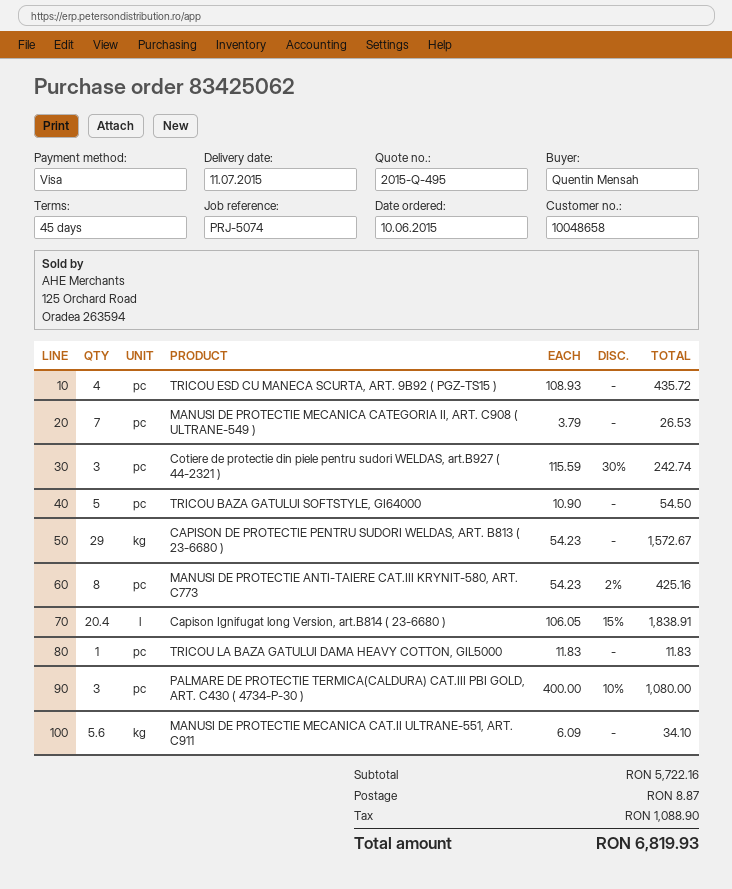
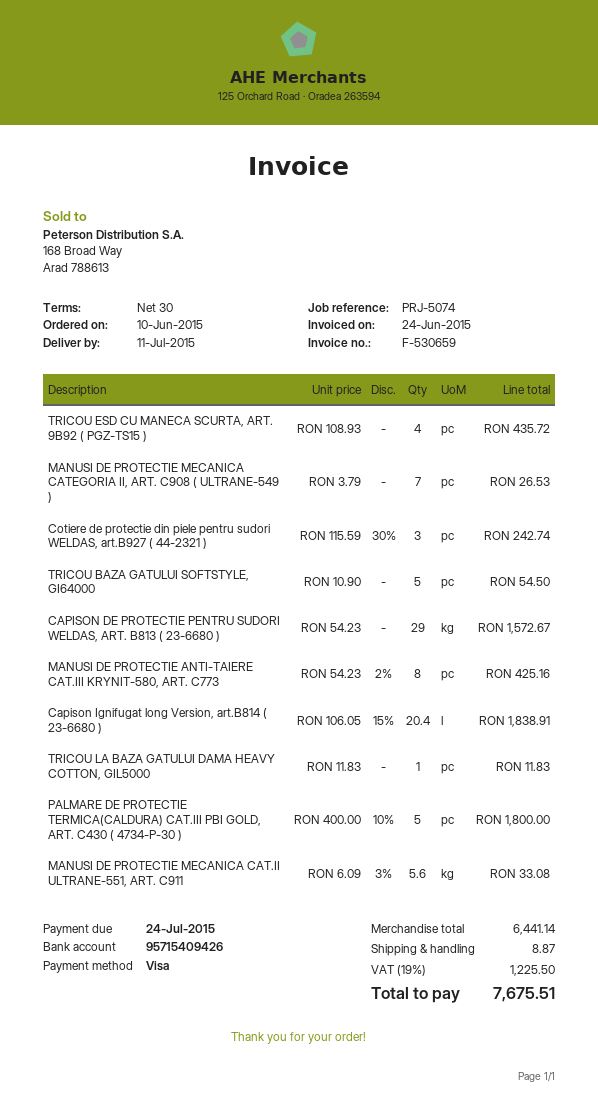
payment terms: 45 days -> 30 days
PALMARE DE PROTECTIE TERMICA(CALDURA) CAT.III PBI GOLD, ART. C430 ( 4734-P-30 ): 3 x 400.00 - 10% = 1080.00 -> 5 x 400.00 - 10% = 1800.00
MANUSI DE PROTECTIE MECANICA CAT.II ULTRANE-551, ART. C911: 5.6 x 6.09 = 34.10 -> 5.6 x 6.09 - 3% = 33.08
subtotal: 5722.16 -> 6441.14
tax: 1088.90 -> 1225.50
total: 6819.93 -> 7675.51

